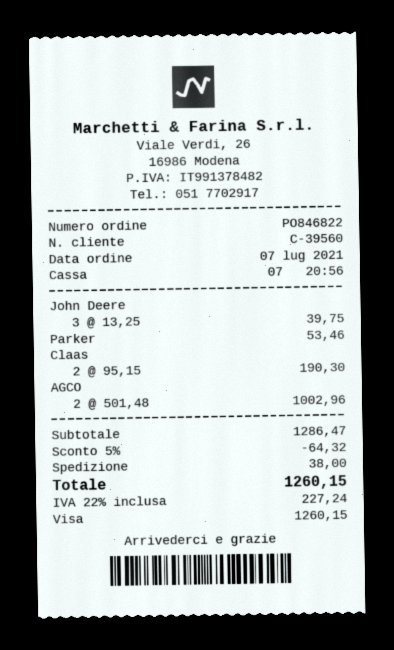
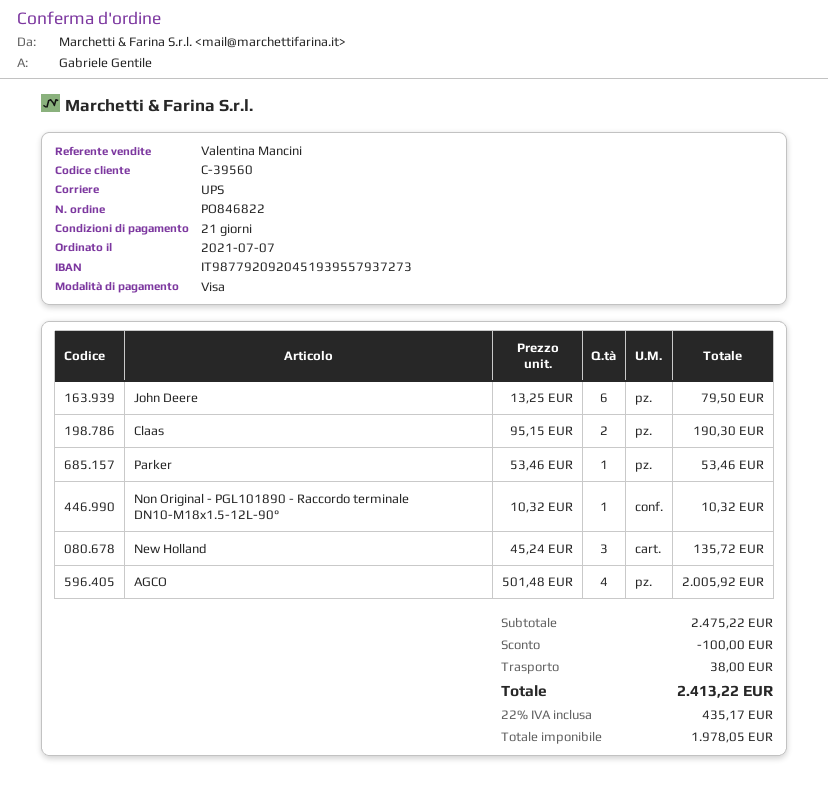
John Deere: 3 x 13.25 = 39.75 -> 6 x 13.25 = 79.50
AGCO: 2 x 501.48 = 1002.96 -> 4 x 501.48 = 2005.92
Non Original - PGL101890 - Raccordo terminale DN10-M18x1.5-12L-90°: none -> 1 x 10.32 = 10.32
New Holland: none -> 3 x 45.24 = 135.72
subtotal: 1286.47 -> 2475.22
discount: 64.32 -> 100.00
tax: 22% = 227.24 -> 22% = 435.17
total: 1260.15 -> 2413.22

